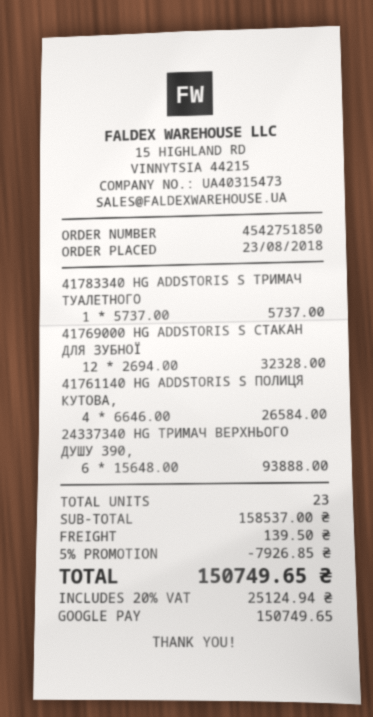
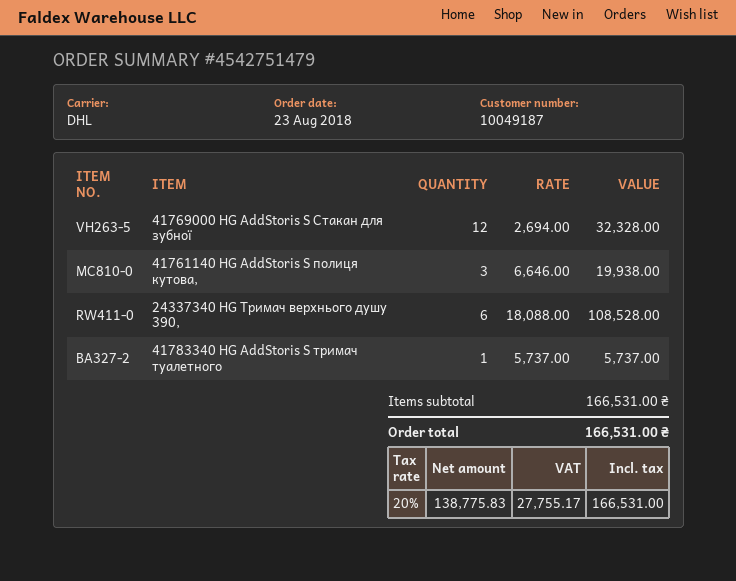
order number: 4542751850 -> 4542751479
41761140 HG ADDSTORIS S ПОЛИЦЯ КУТОВА,: 4 x 6646.00 = 26584.00 -> 3 x 6646.00 = 19938.00
24337340 HG ТРИМАЧ ВЕРХНЬОГО ДУШУ 390,: 6 x 15648.00 = 93888.00 -> 6 x 18088.00 = 108528.00
subtotal: 158537.00 -> 166531.00
discount: 5% = 7926.85 -> none
shipping: 139.50 -> none
tax: 20% = 25124.94 -> 20% = 27755.17
total: 150749.65 -> 166531.00

